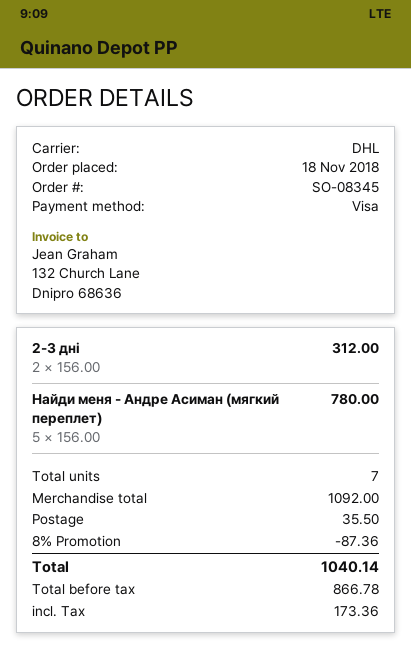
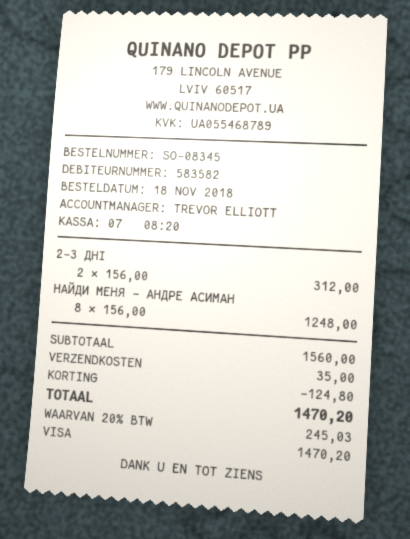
Найди меня - Андре Асиман (мягкий переплет): 5 x 156.00 = 780.00 -> 8 x 156.00 = 1248.00
subtotal: 1092.00 -> 1560.00
discount: 87.36 -> 124.80
shipping: 35.50 -> 35.00
tax: 173.36 -> 245.03
total: 1040.14 -> 1470.20

